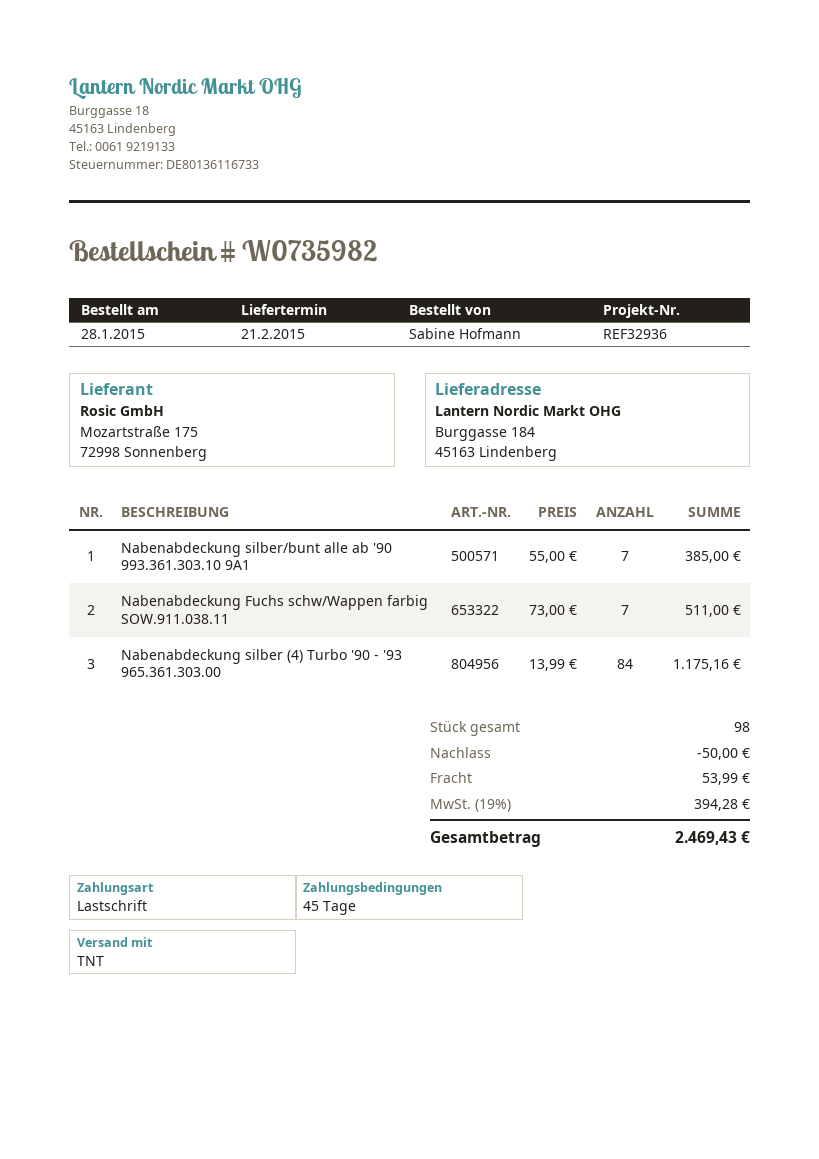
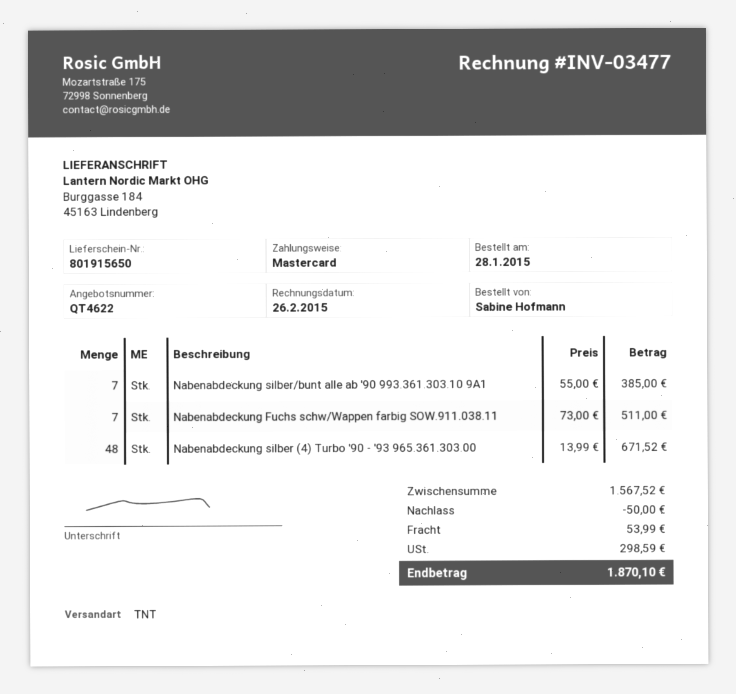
payment method: direct debit -> Mastercard
Nabenabdeckung silber (4) Turbo '90 - '93 965.361.303.00: 84 x 13.99 = 1175.16 -> 48 x 13.99 = 671.52
tax: 394.28 -> 298.59
total: 2469.43 -> 1870.10

